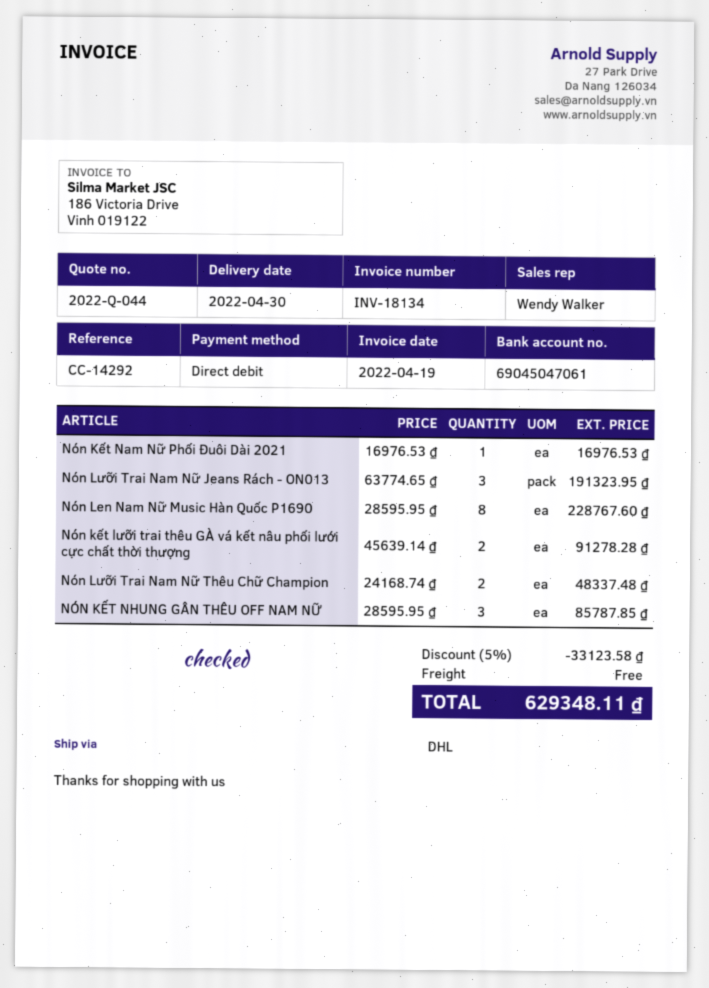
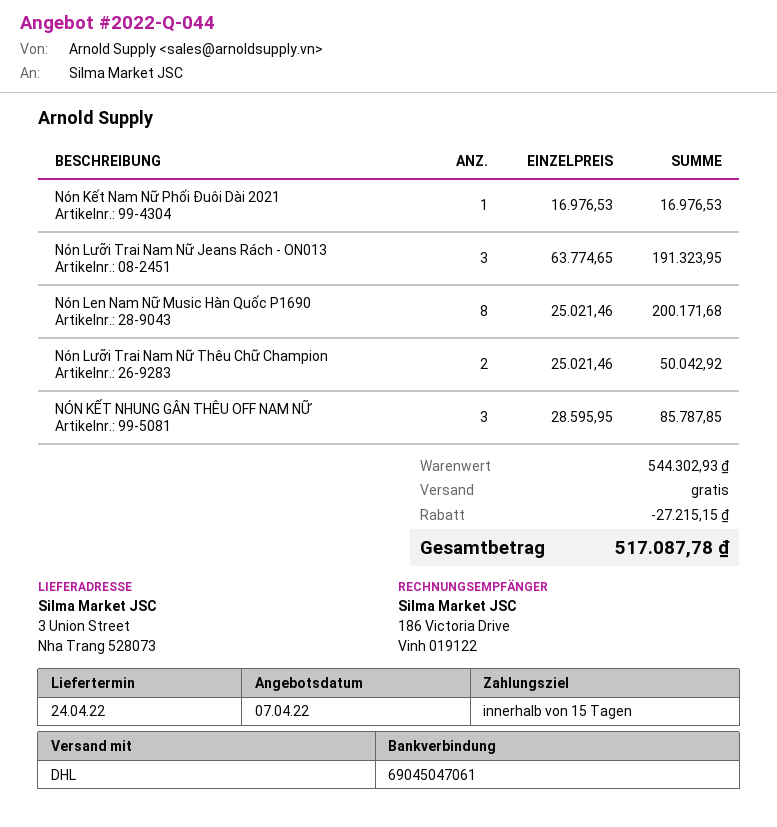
delivery date: 2022-04-30 -> 2022-04-24
Nón Len Nam Nữ Music Hàn Quốc P1690: 8 x 28595.95 = 228767.60 -> 8 x 25021.46 = 200171.68
Nón kết lưỡi trai thêu GÀ vá kết nâu phối lưới cực chất thời thượng: 2 x 45639.14 = 91278.28 -> none
Nón Lưỡi Trai Nam Nữ Thêu Chữ Champion: 2 x 24168.74 = 48337.48 -> 2 x 25021.46 = 50042.92
discount: 33123.58 -> 27215.15
total: 629348.11 -> 517087.78

